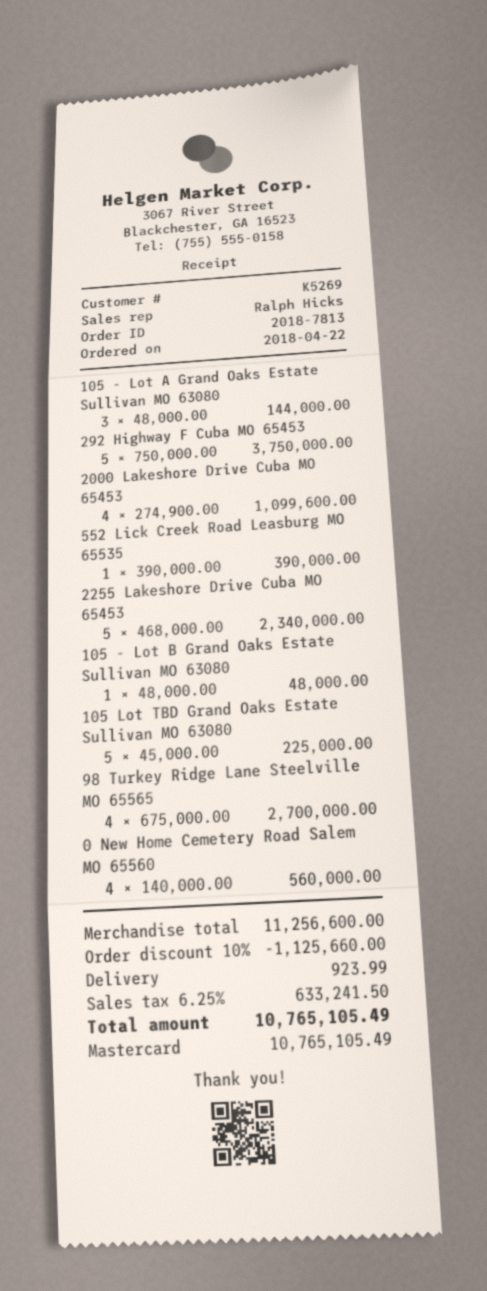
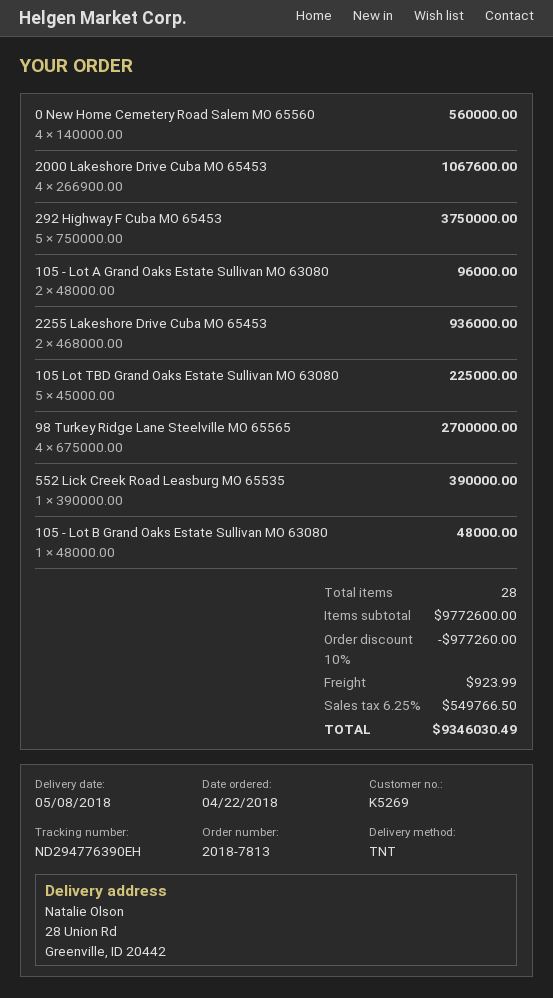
105 - Lot A Grand Oaks Estate Sullivan MO 63080: 3 x 48000.00 = 144000.00 -> 2 x 48000.00 = 96000.00
2000 Lakeshore Drive Cuba MO 65453: 4 x 274900.00 = 1099600.00 -> 4 x 266900.00 = 1067600.00
2255 Lakeshore Drive Cuba MO 65453: 5 x 468000.00 = 2340000.00 -> 2 x 468000.00 = 936000.00
subtotal: 11256600.00 -> 9772600.00
discount: 10% = 1125660.00 -> 10% = 977260.00
tax: 6.25% = 633241.50 -> 6.25% = 549766.50
total: 10765105.49 -> 9346030.49

